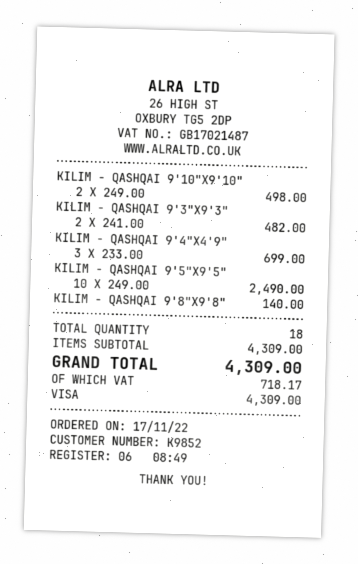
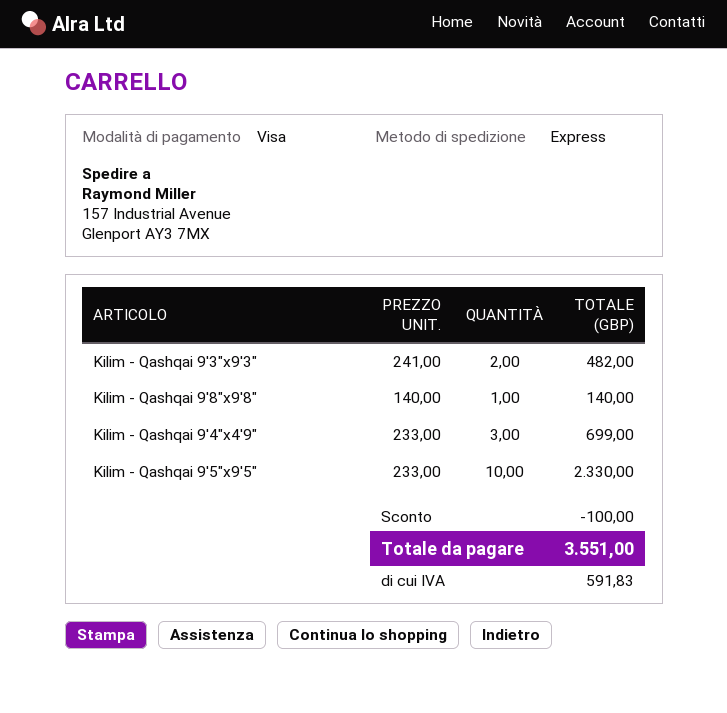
KILIM - QASHQAI 9'10"X9'10": 2 x 249.00 = 498.00 -> none
KILIM - QASHQAI 9'5"X9'5": 10 x 249.00 = 2490.00 -> 10 x 233.00 = 2330.00
discount: none -> 100.00
tax: 718.17 -> 591.83
total: 4309.00 -> 3551.00

